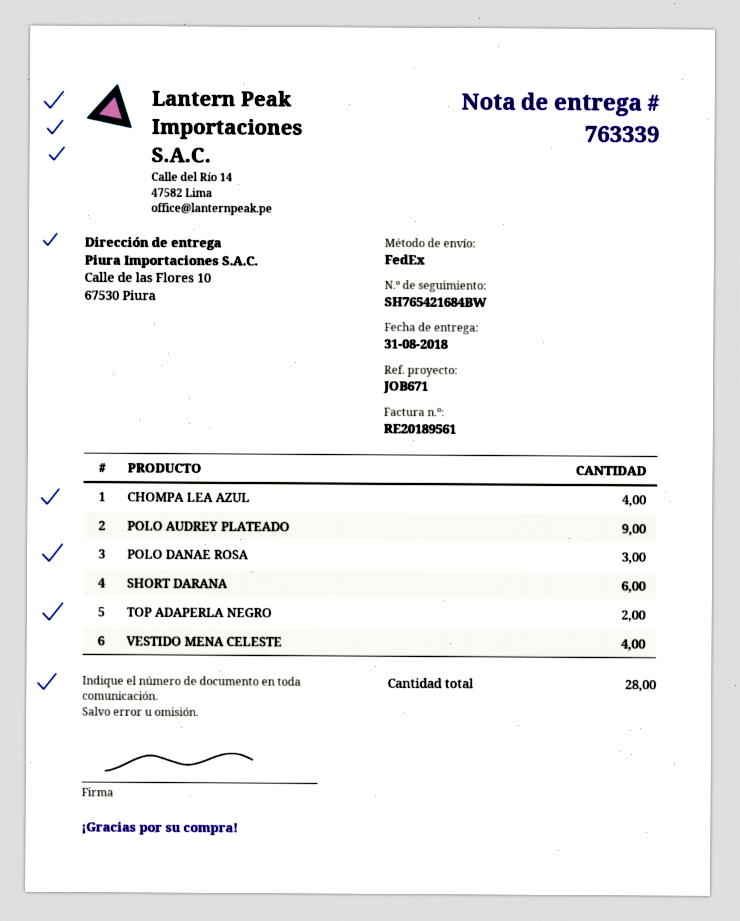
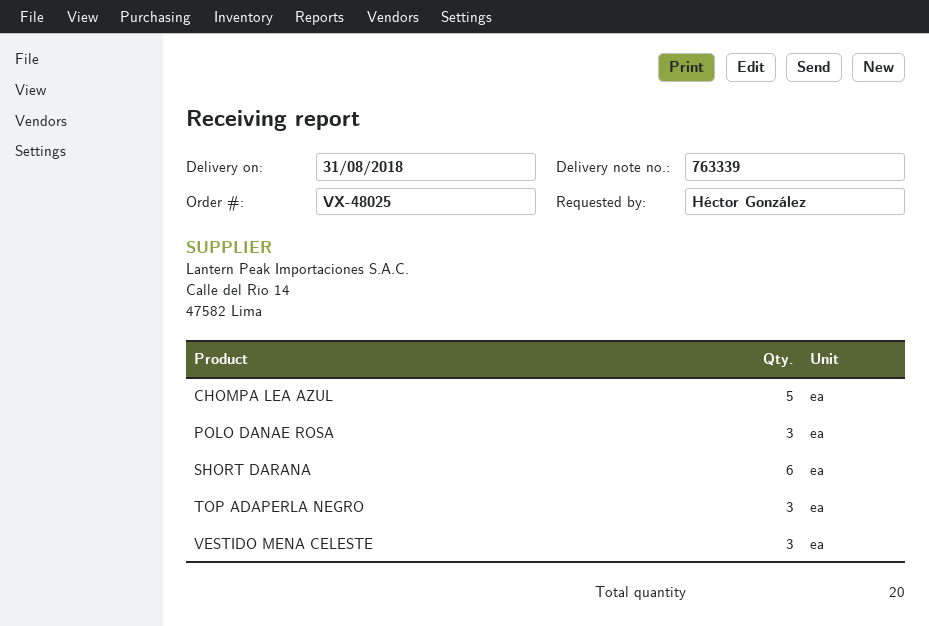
CHOMPA LEA AZUL: 4 -> 5
POLO AUDREY PLATEADO: 9 -> none
TOP ADAPERLA NEGRO: 2 -> 3
VESTIDO MENA CELESTE: 4 -> 3
total quantity: 28 -> 20

